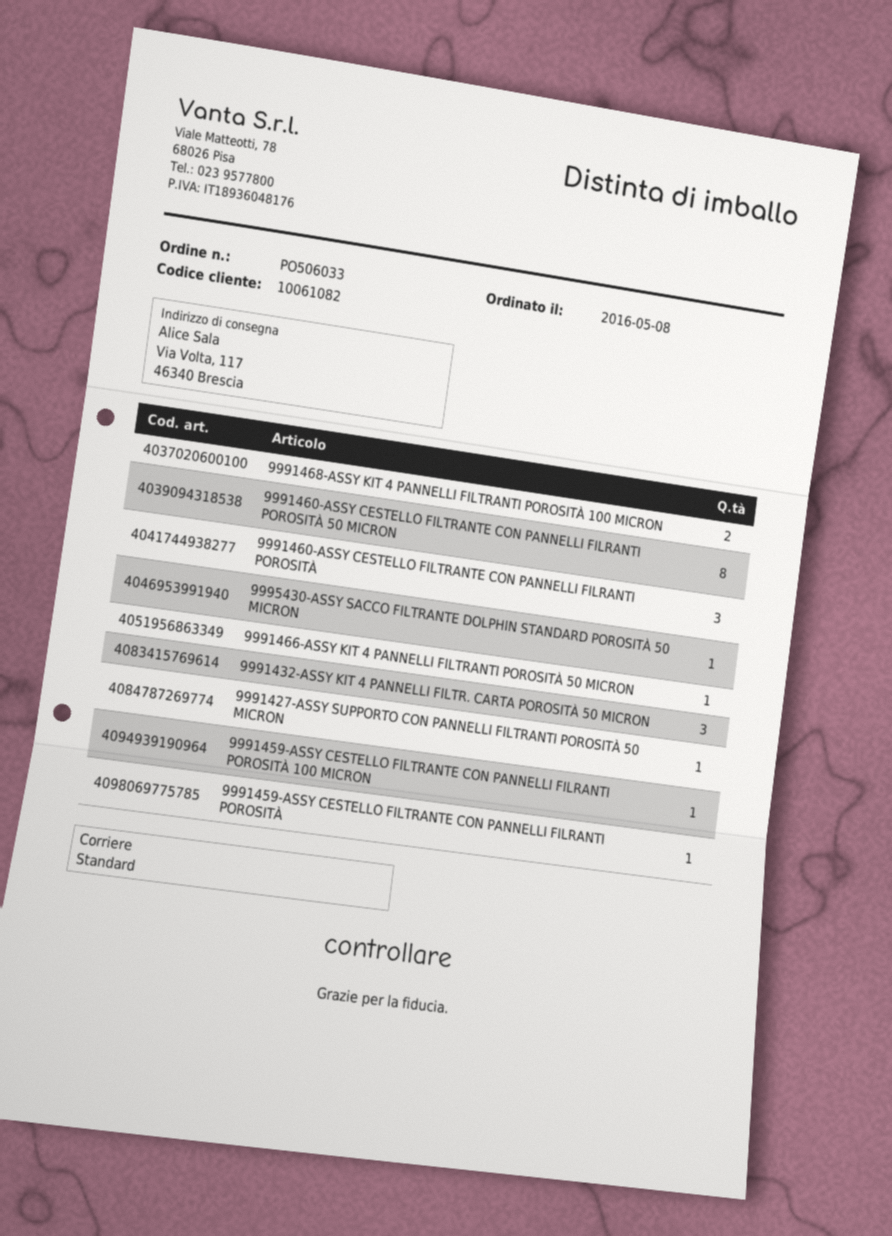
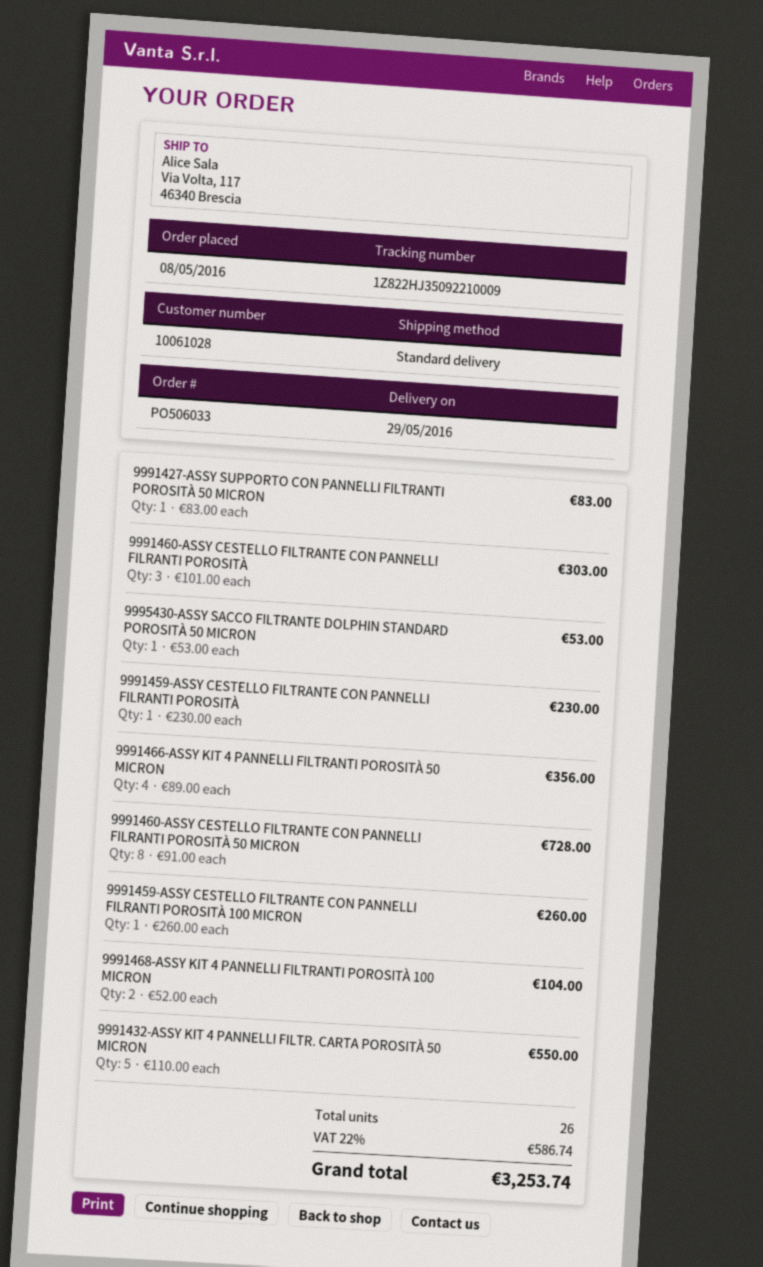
customer number: 10061082 -> 10061028
9991466-ASSY KIT 4 PANNELLI FILTRANTI POROSITÀ 50 MICRON: 1 -> 4
9991432-ASSY KIT 4 PANNELLI FILTR. CARTA POROSITÀ 50 MICRON: 3 -> 5

